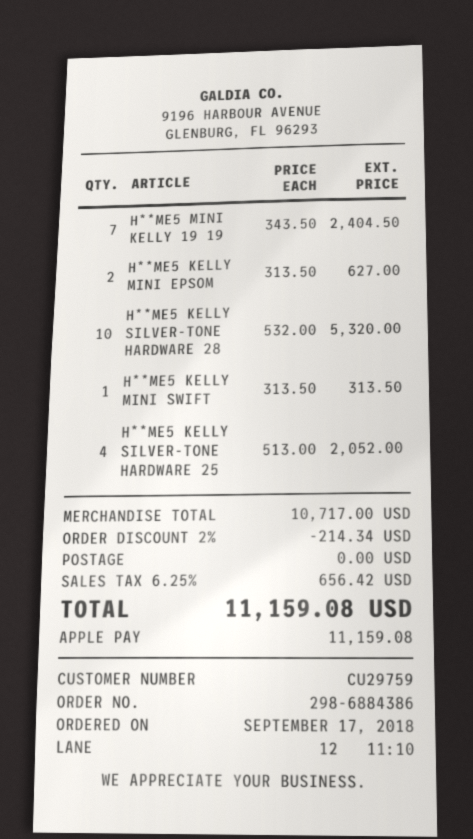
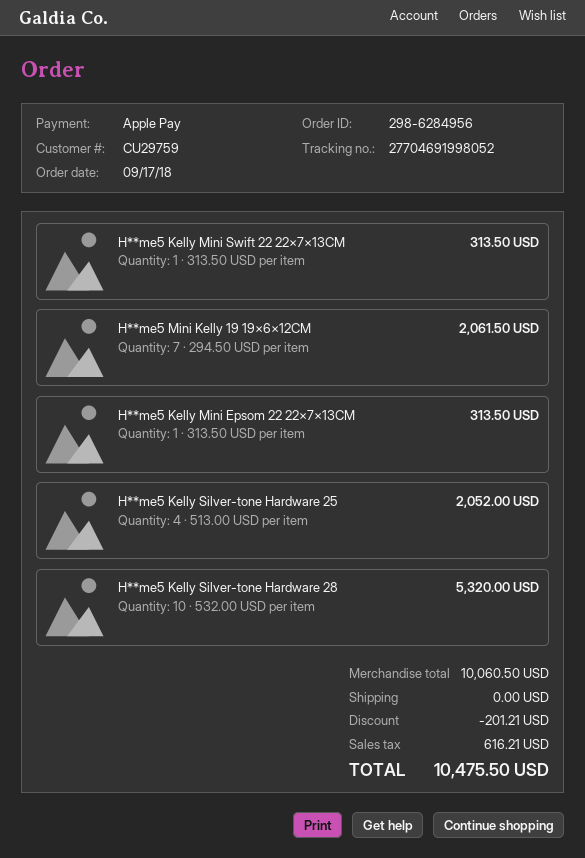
order number: 298-6884386 -> 298-6284956
H**ME5 MINI KELLY 19 19: 7 x 343.50 = 2404.50 -> 7 x 294.50 = 2061.50
H**ME5 KELLY MINI EPSOM: 2 x 313.50 = 627.00 -> 1 x 313.50 = 313.50
subtotal: 10717.00 -> 10060.50
discount: 214.34 -> 201.21
tax: 656.42 -> 616.21
total: 11159.08 -> 10475.50

